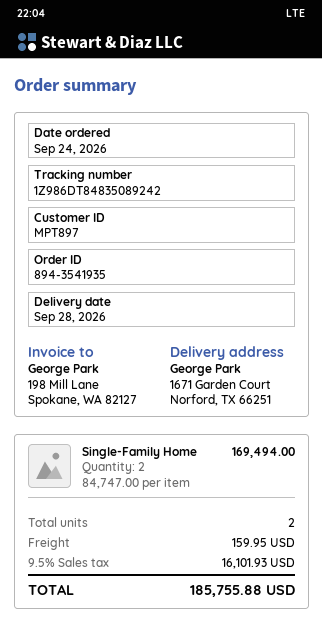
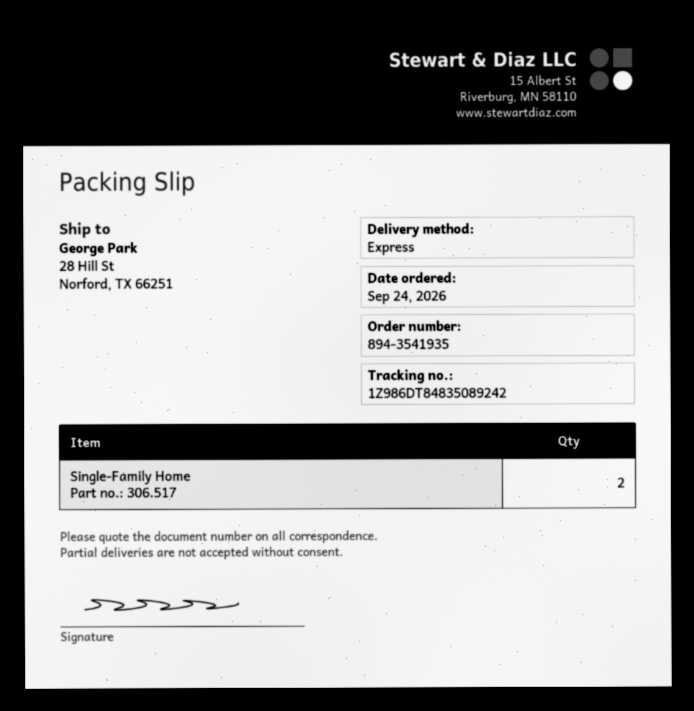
ship to: 1671 Garden Court, Norford, TX 66251 -> 28 Hill St, Norford, TX 66251

